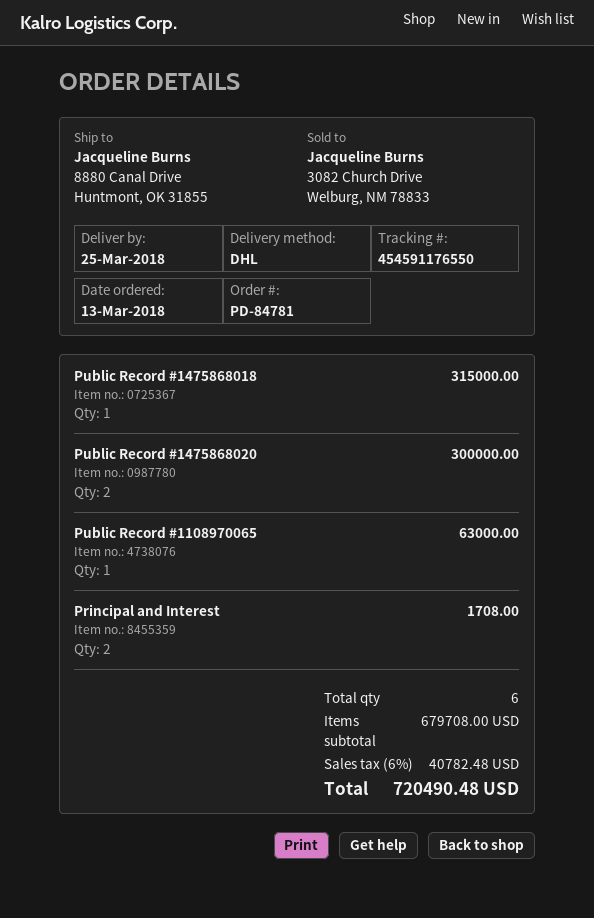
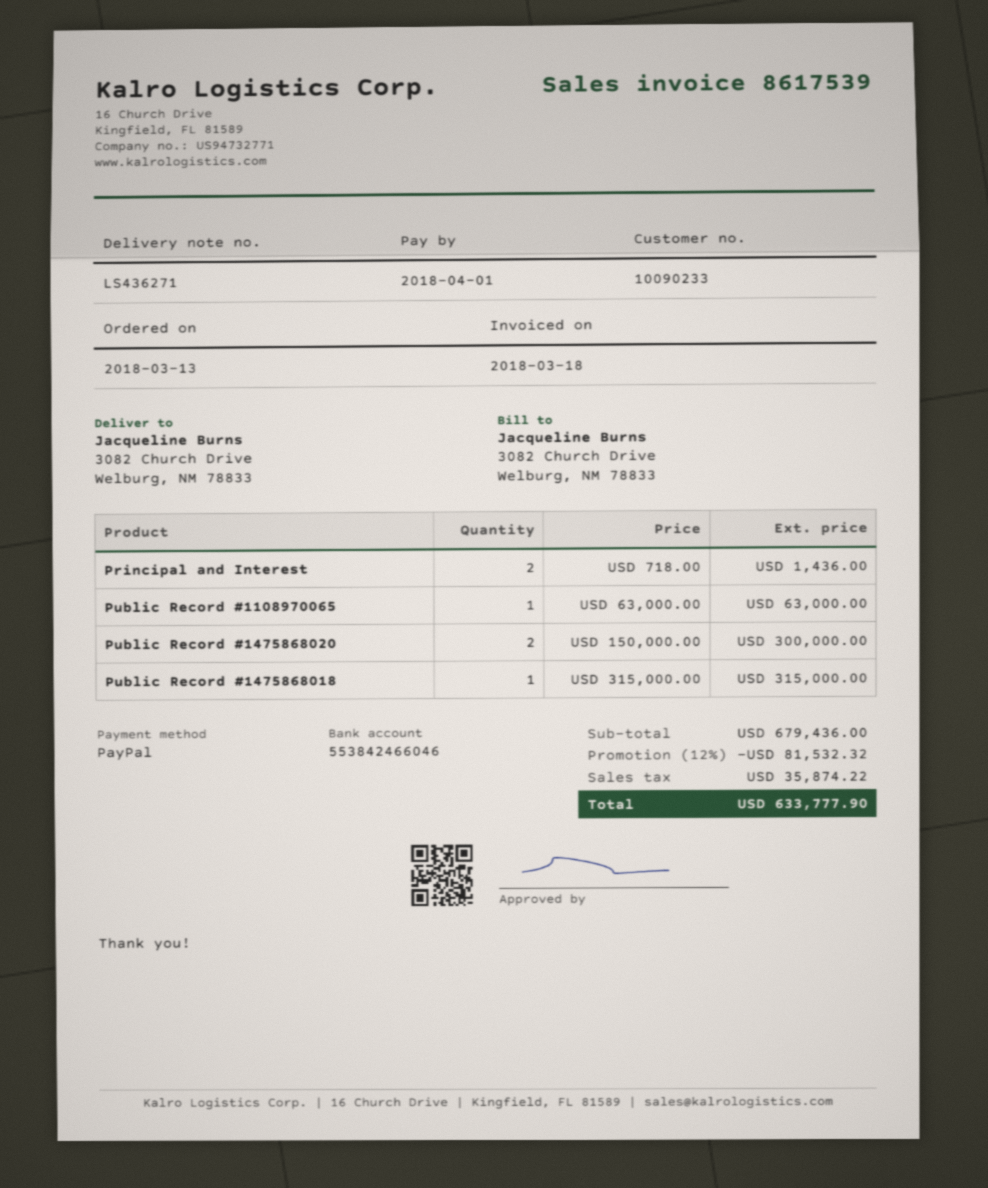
ship to: 8880 Canal Drive, Huntmont, OK 31855 -> 3082 Church Drive, Welburg, NM 78833
Principal and Interest: 2 for 1708.00 -> 2 for 1436.00
subtotal: 679708.00 -> 679436.00
discount: none -> 12% = 81532.32
tax: 40782.48 -> 35874.22
total: 720490.48 -> 633777.90

